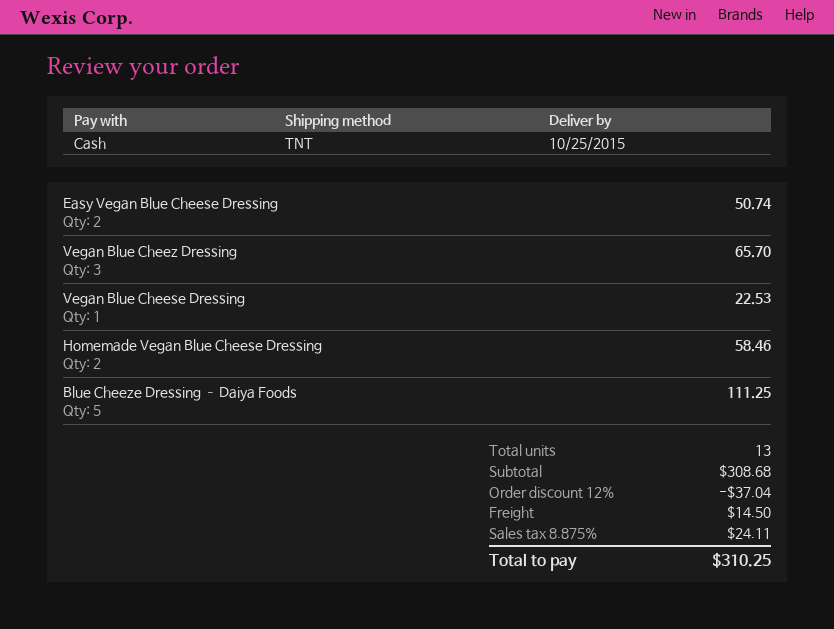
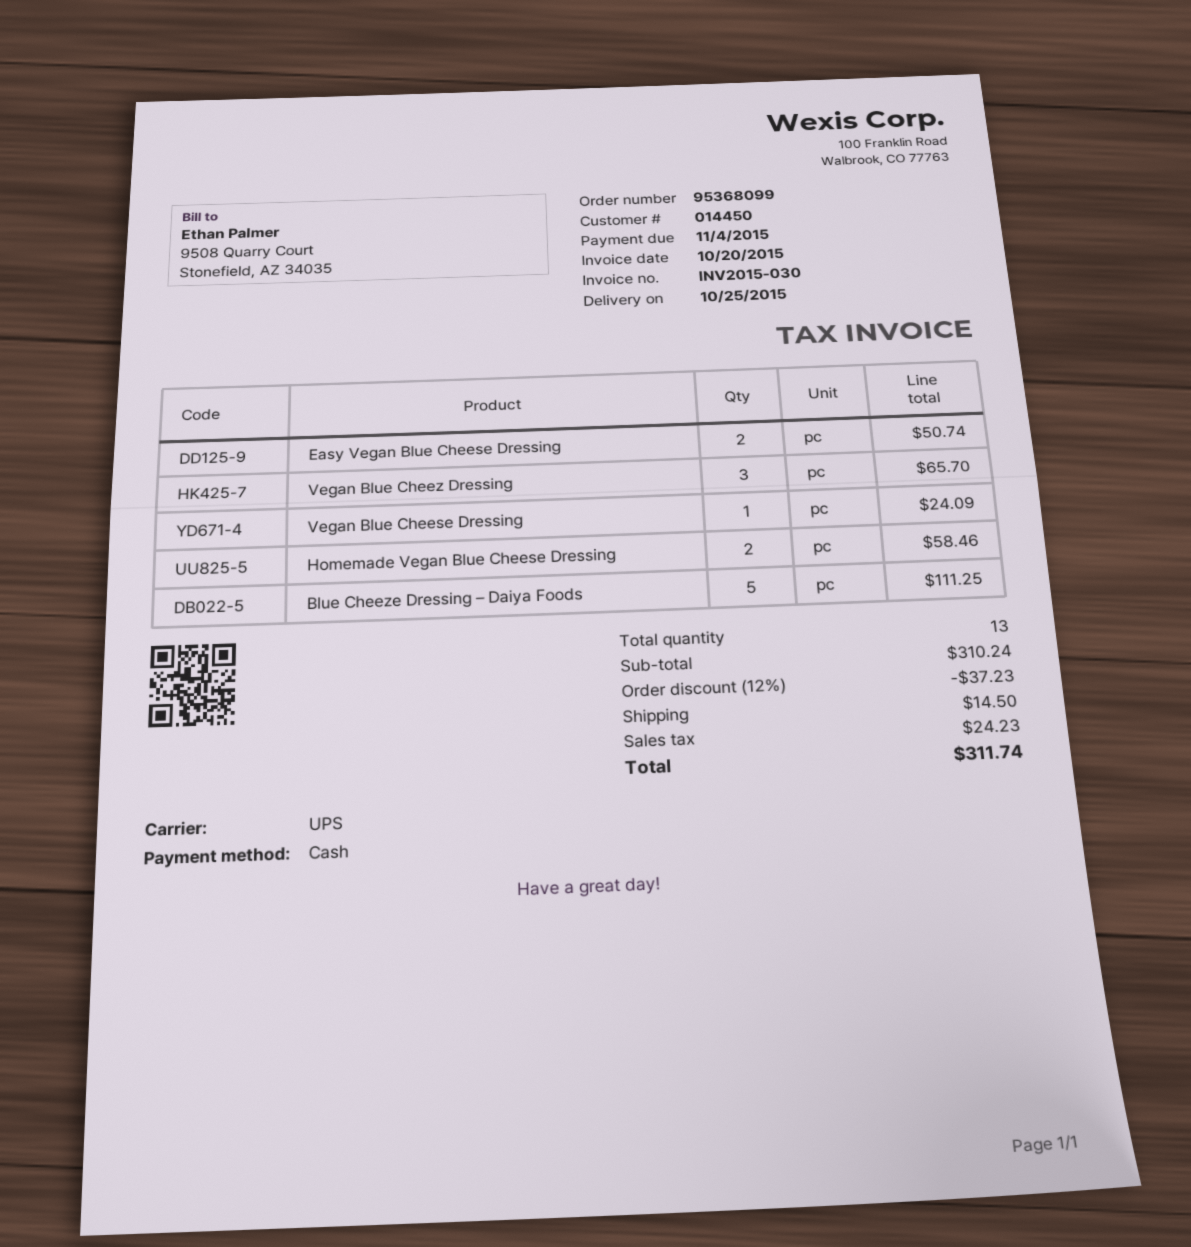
shipping method: TNT -> UPS
Vegan Blue Cheese Dressing: 1 for 22.53 -> 1 for 24.09
subtotal: 308.68 -> 310.24
discount: 12% = 37.04 -> 12% = 37.23
tax: 24.11 -> 24.23
total: 310.25 -> 311.74

